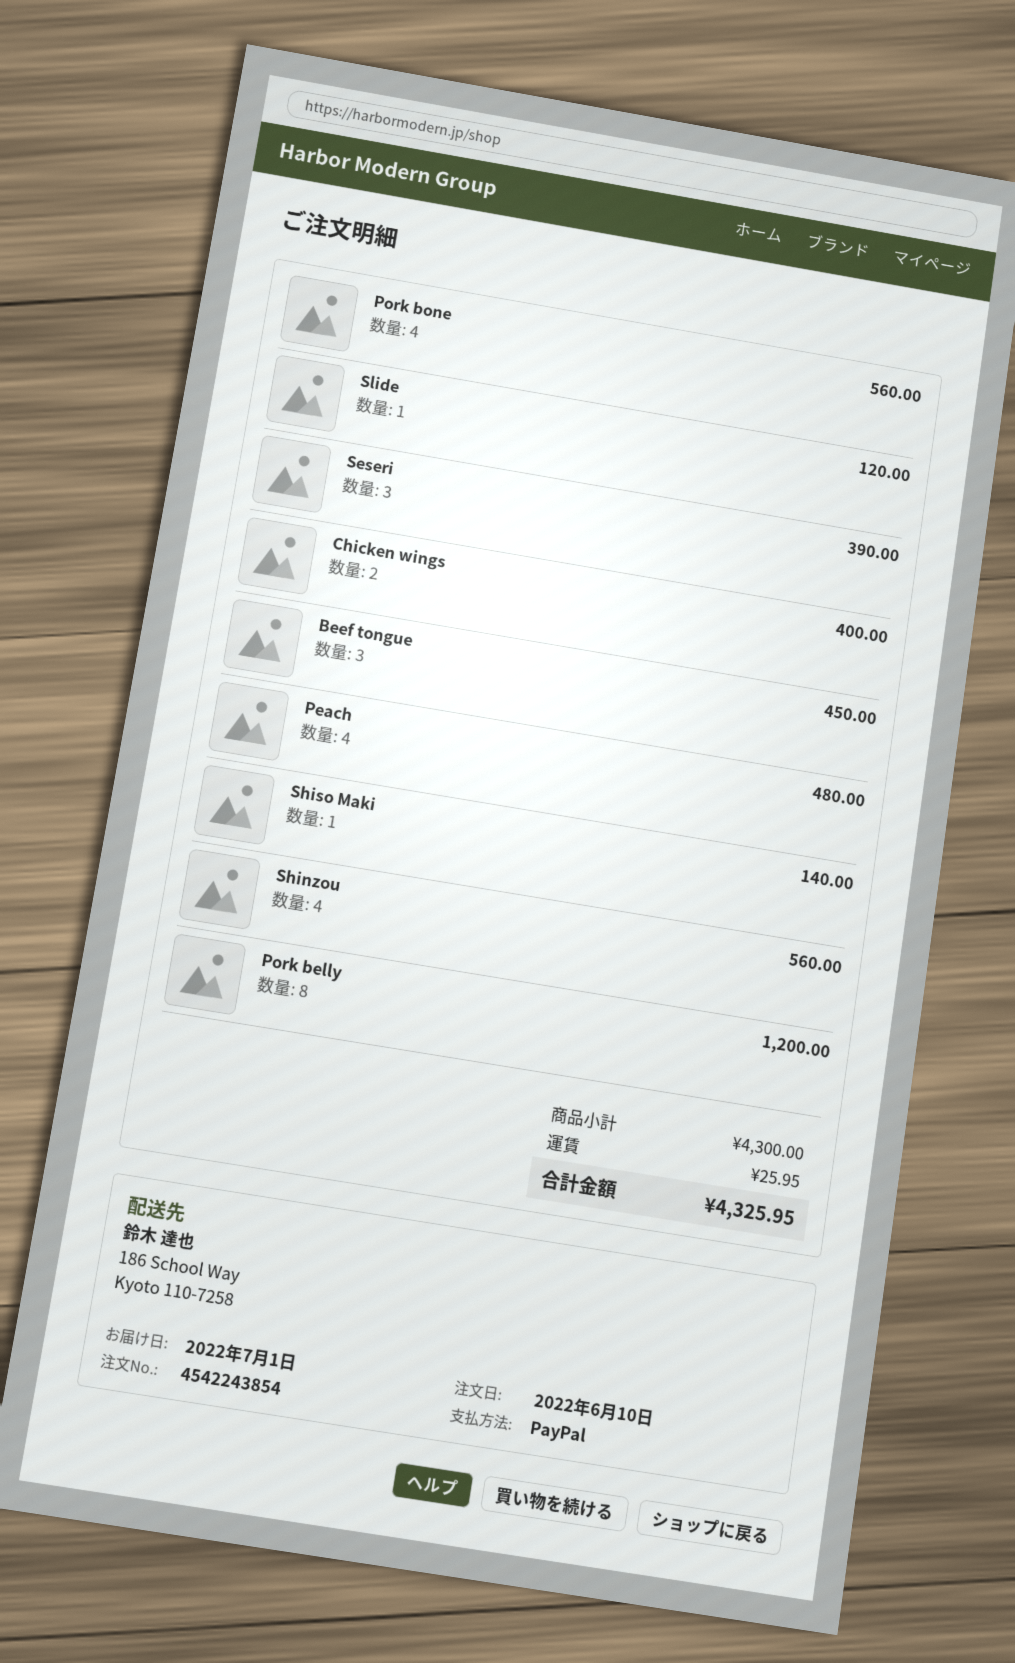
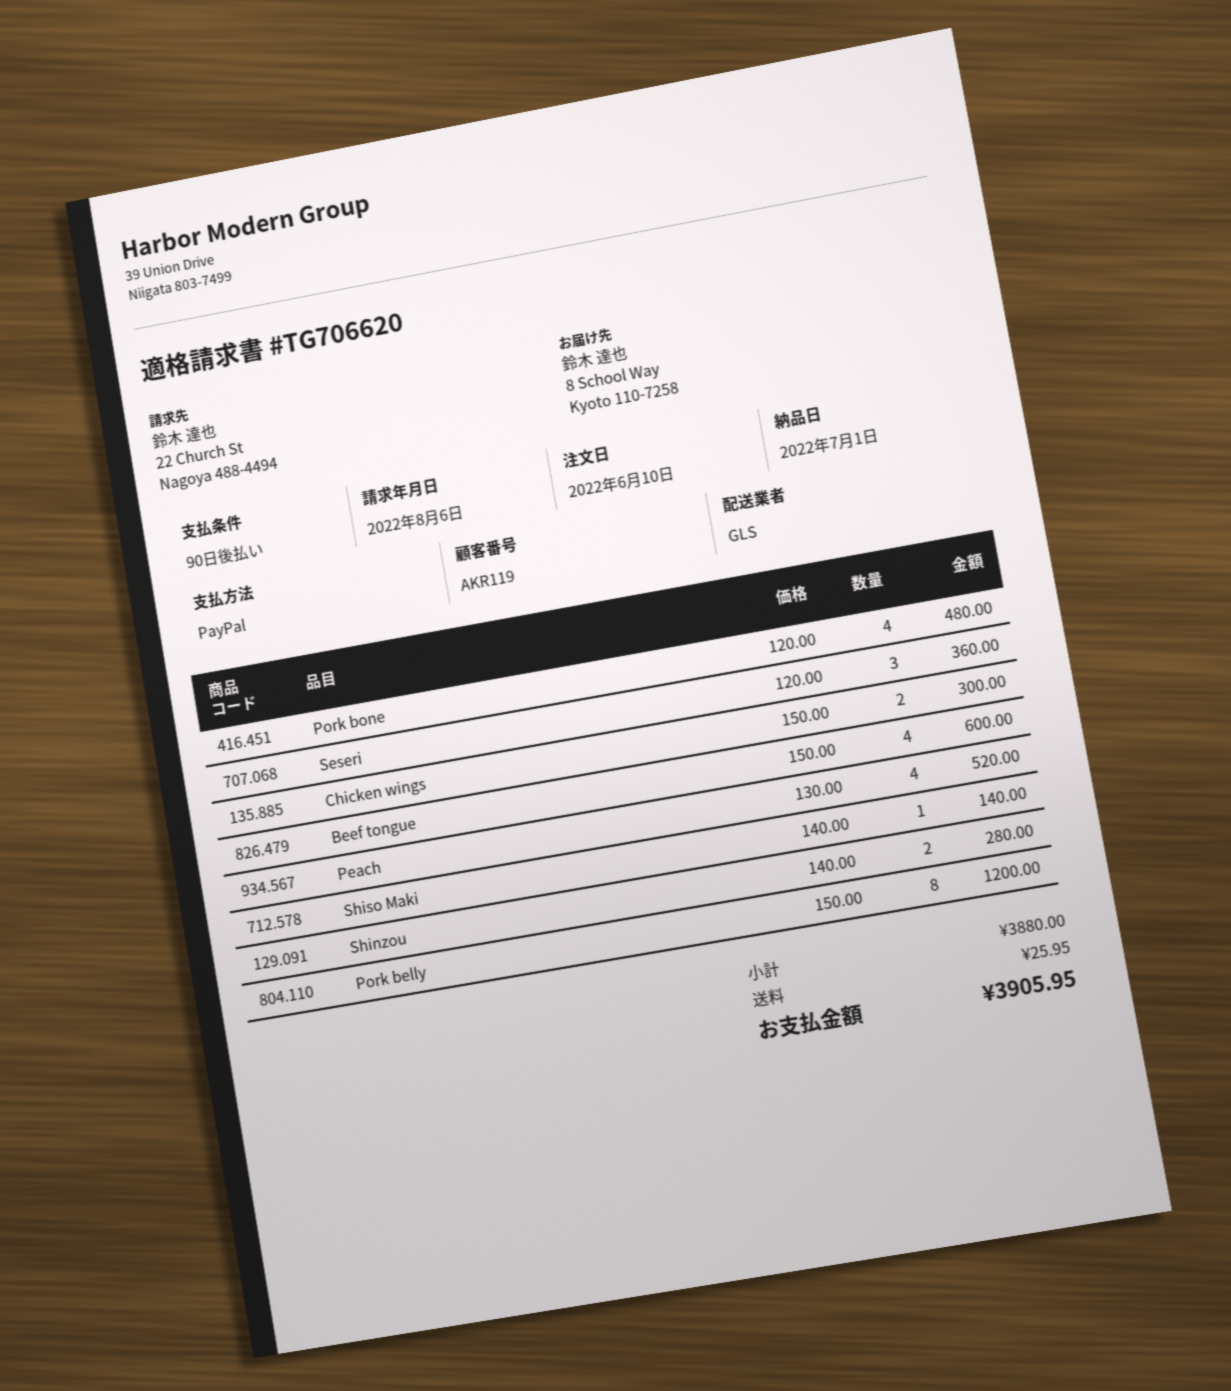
ship to: 186 School Way, Kyoto 110-7258 -> 8 School Way, Kyoto 110-7258
Pork bone: 4 for 560.00 -> 4 for 480.00
Slide: 1 for 120.00 -> none
Seseri: 3 for 390.00 -> 3 for 360.00
Chicken wings: 2 for 400.00 -> 2 for 300.00
Beef tongue: 3 for 450.00 -> 4 for 600.00
Peach: 4 for 480.00 -> 4 for 520.00
Shinzou: 4 for 560.00 -> 2 for 280.00
subtotal: 4300.00 -> 3880.00
total: 4325.95 -> 3905.95

